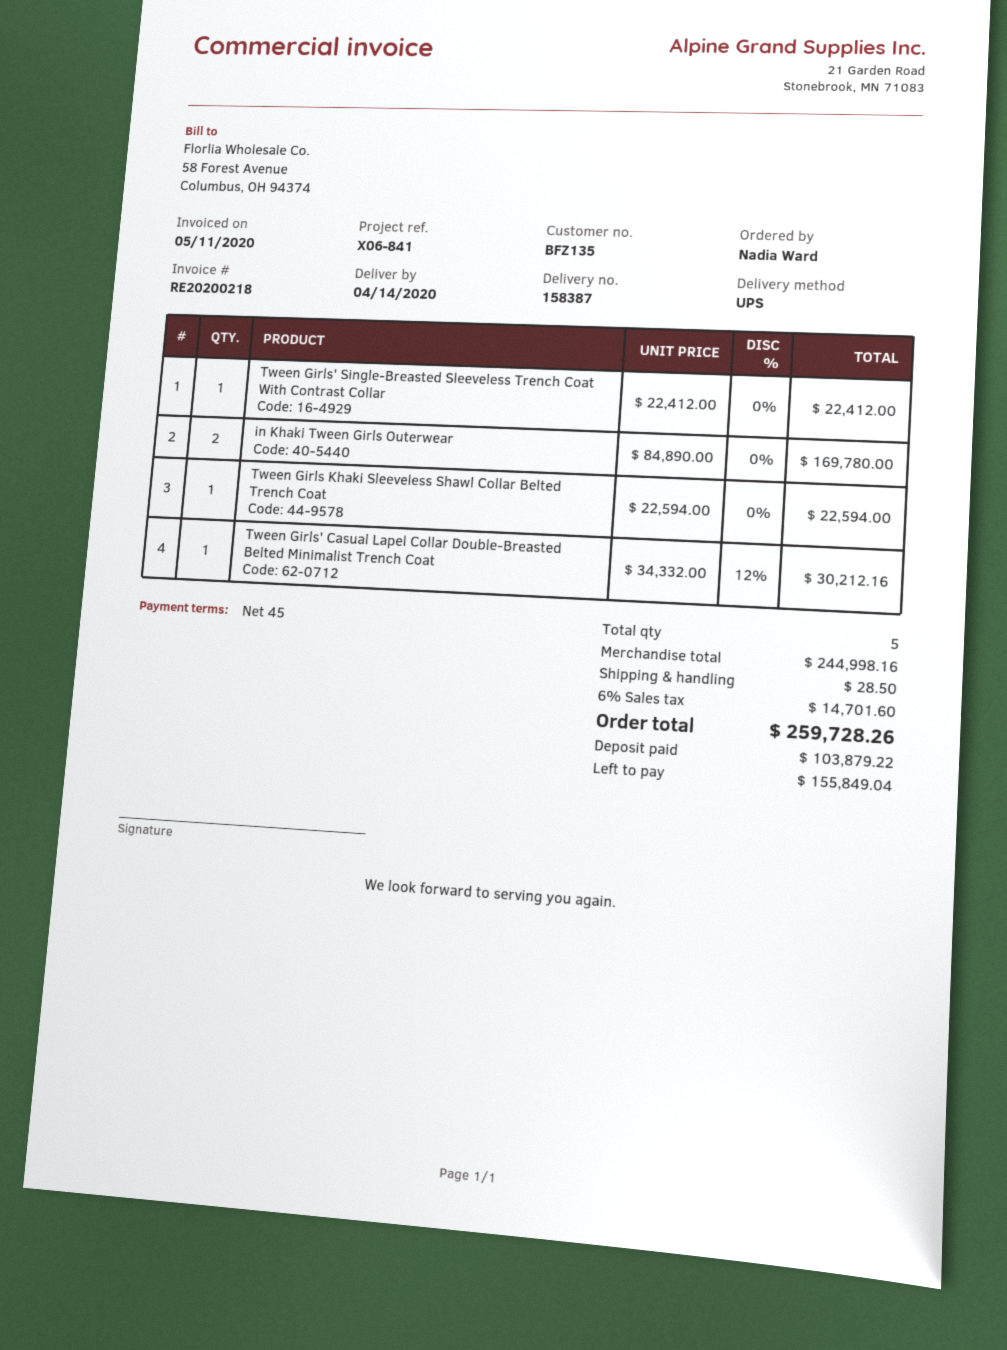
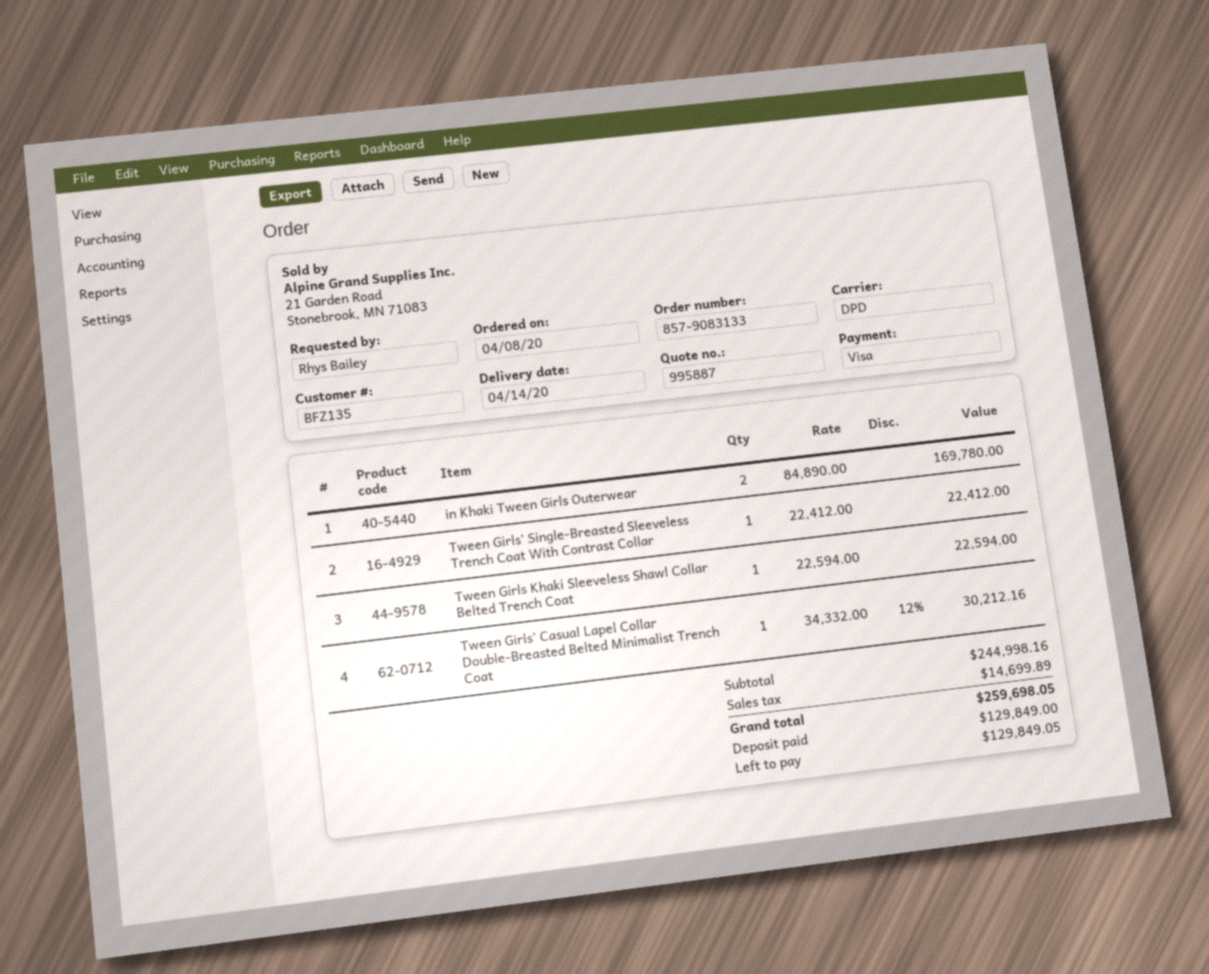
ordered by: Nadia Ward -> Rhys Bailey
shipping method: UPS -> DPD
shipping: 28.50 -> none
tax: 14701.60 -> 14699.89
total: 259728.26 -> 259698.05
deposit: 103879.22 -> 129849.00
balance: 155849.04 -> 129849.05

